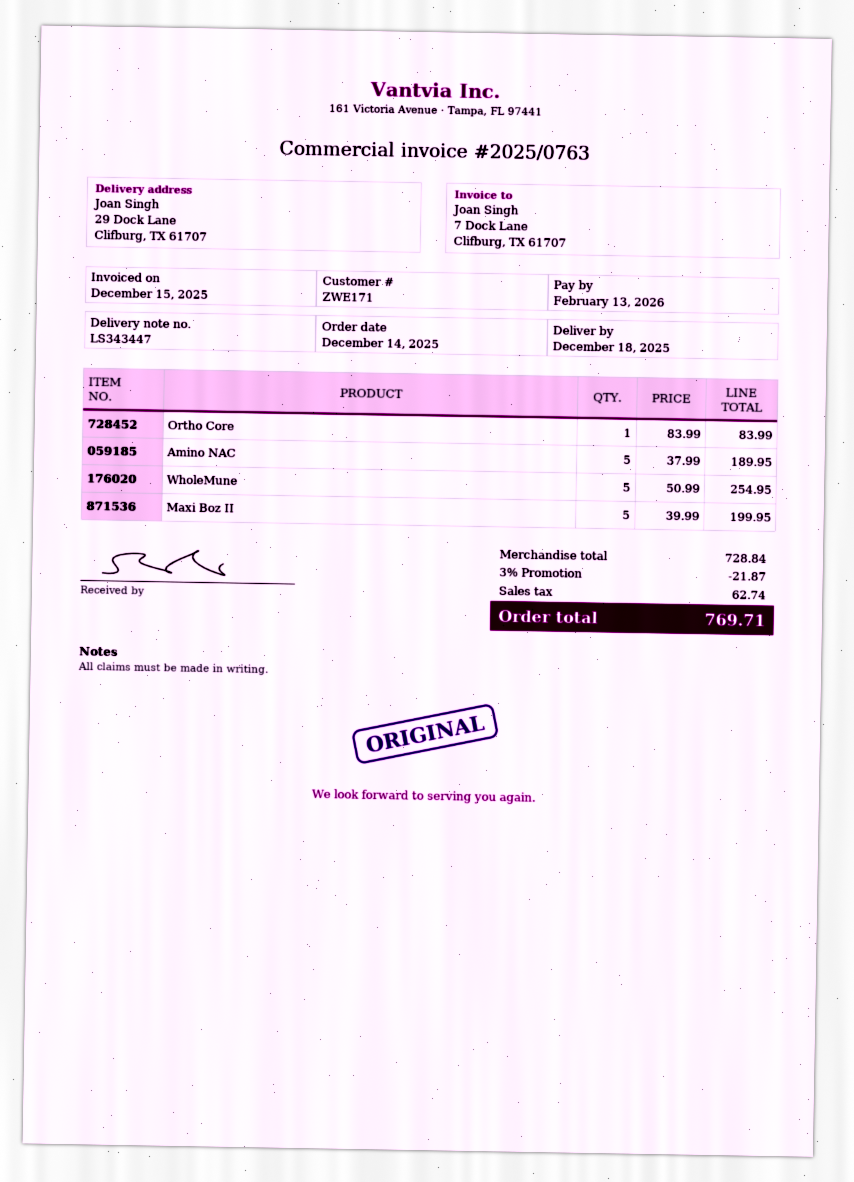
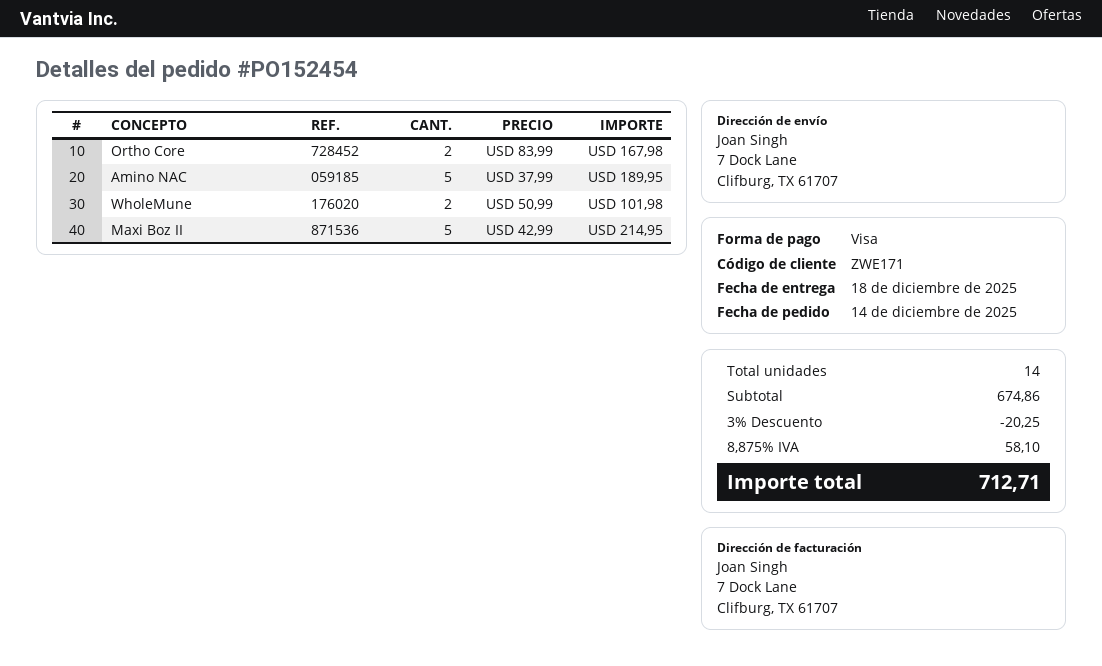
ship to: 29 Dock Lane, Clifburg, TX 61707 -> 7 Dock Lane, Clifburg, TX 61707
Ortho Core: 1 x 83.99 = 83.99 -> 2 x 83.99 = 167.98
WholeMune: 5 x 50.99 = 254.95 -> 2 x 50.99 = 101.98
Maxi Boz II: 5 x 39.99 = 199.95 -> 5 x 42.99 = 214.95
subtotal: 728.84 -> 674.86
discount: 3% = 21.87 -> 3% = 20.25
tax: 62.74 -> 58.10
total: 769.71 -> 712.71

